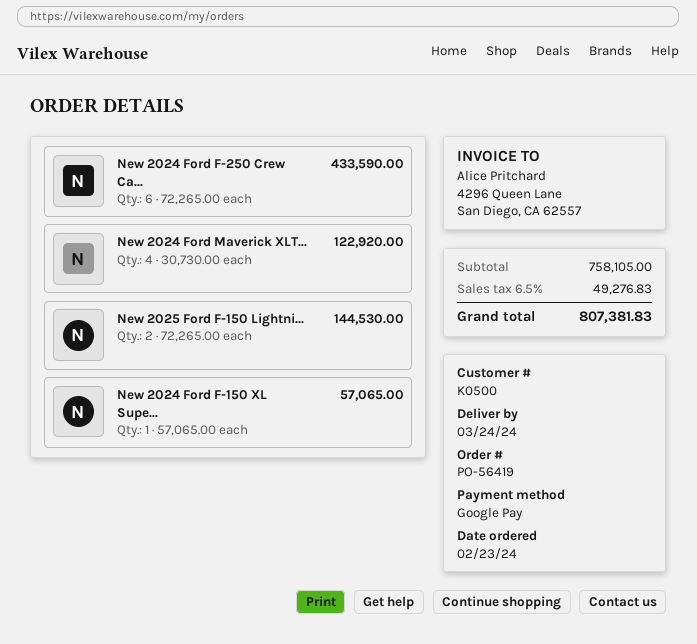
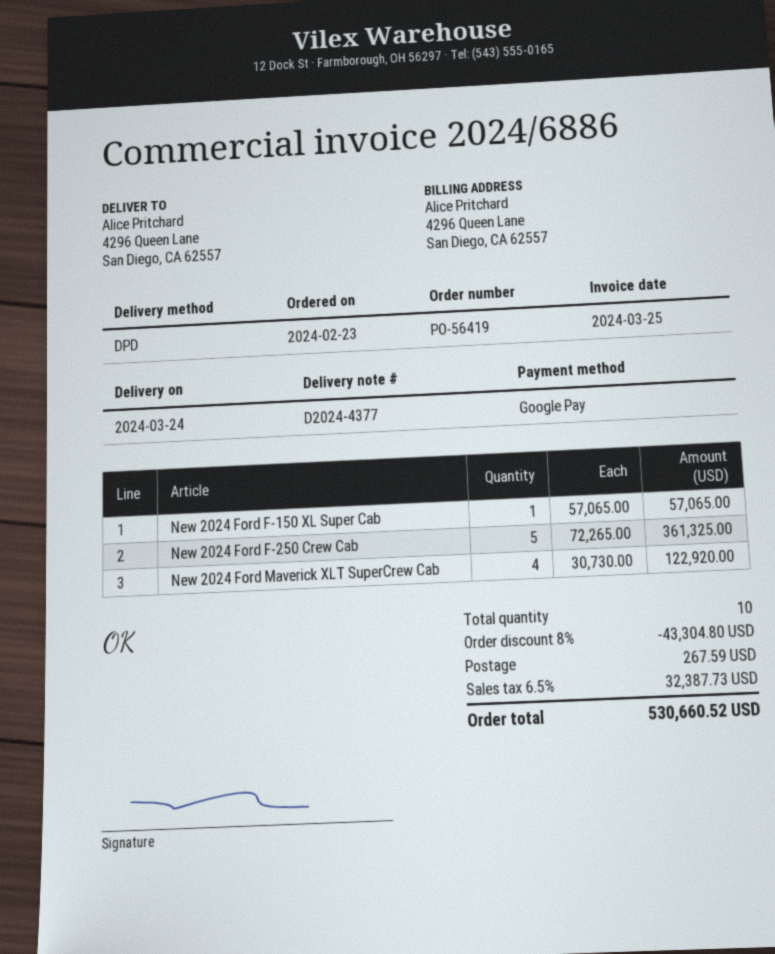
New 2024 Ford F-250 Crew Ca...: 6 x 72265.00 = 433590.00 -> 5 x 72265.00 = 361325.00
New 2025 Ford F-150 Lightni...: 2 x 72265.00 = 144530.00 -> none
discount: none -> 8% = 43304.80
shipping: none -> 267.59
tax: 6.5% = 49276.83 -> 6.5% = 32387.73
total: 807381.83 -> 530660.52

